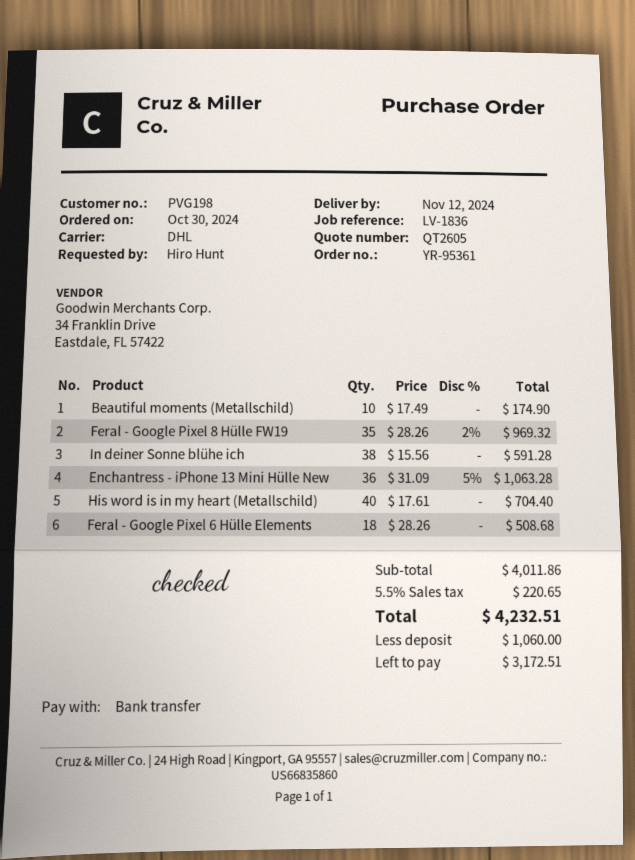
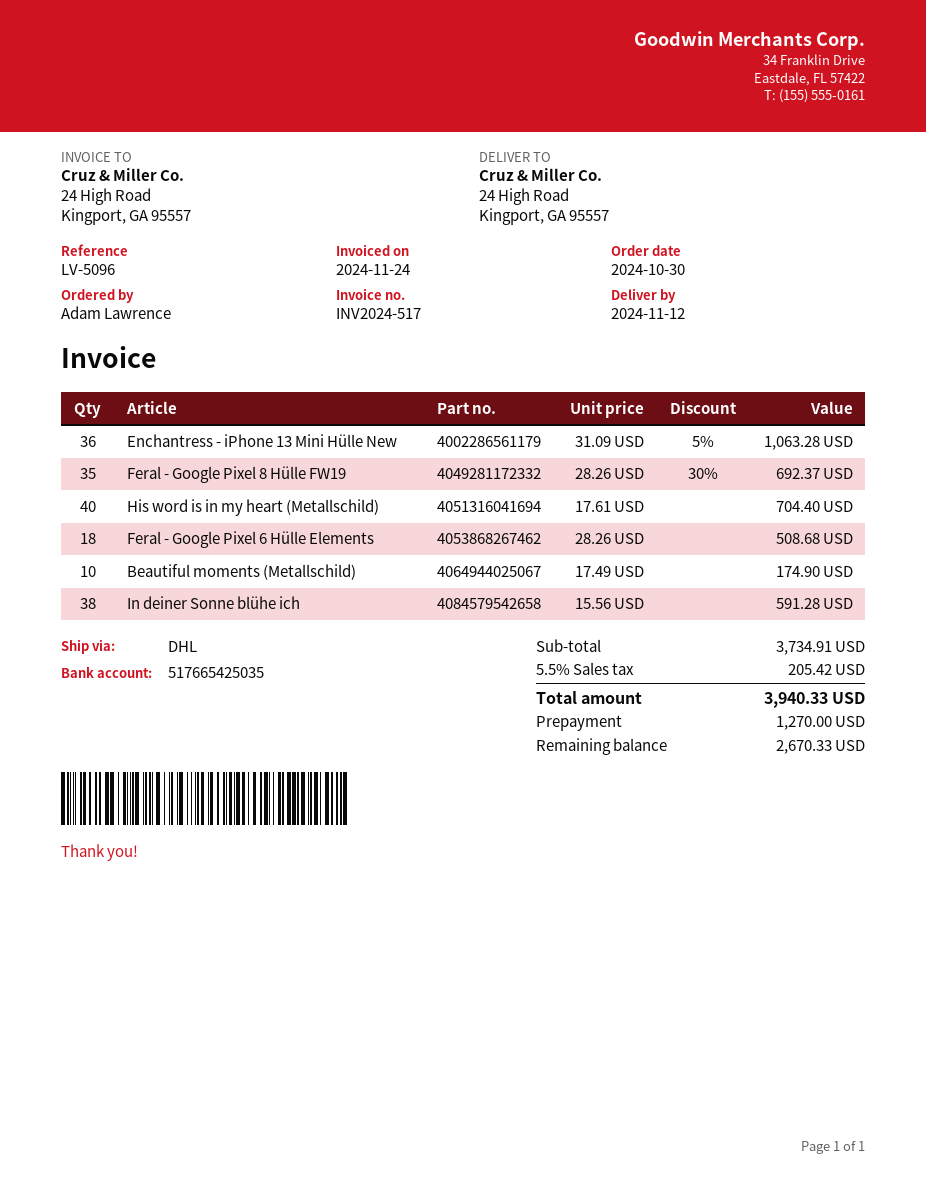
reference: LV-1836 -> LV-5096
ordered by: Hiro Hunt -> Adam Lawrence
Feral - Google Pixel 8 Hülle FW19: 35 x 28.26 - 2% = 969.32 -> 35 x 28.26 - 30% = 692.37
subtotal: 4011.86 -> 3734.91
tax: 5.5% = 220.65 -> 5.5% = 205.42
total: 4232.51 -> 3940.33
deposit: 1060.00 -> 1270.00
balance: 3172.51 -> 2670.33

